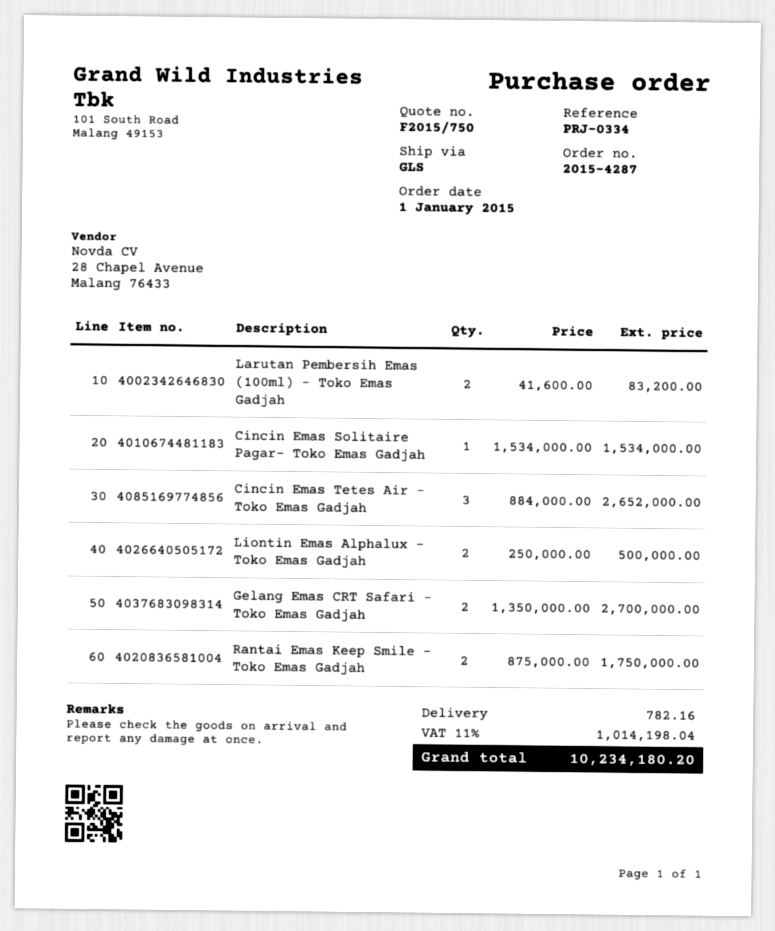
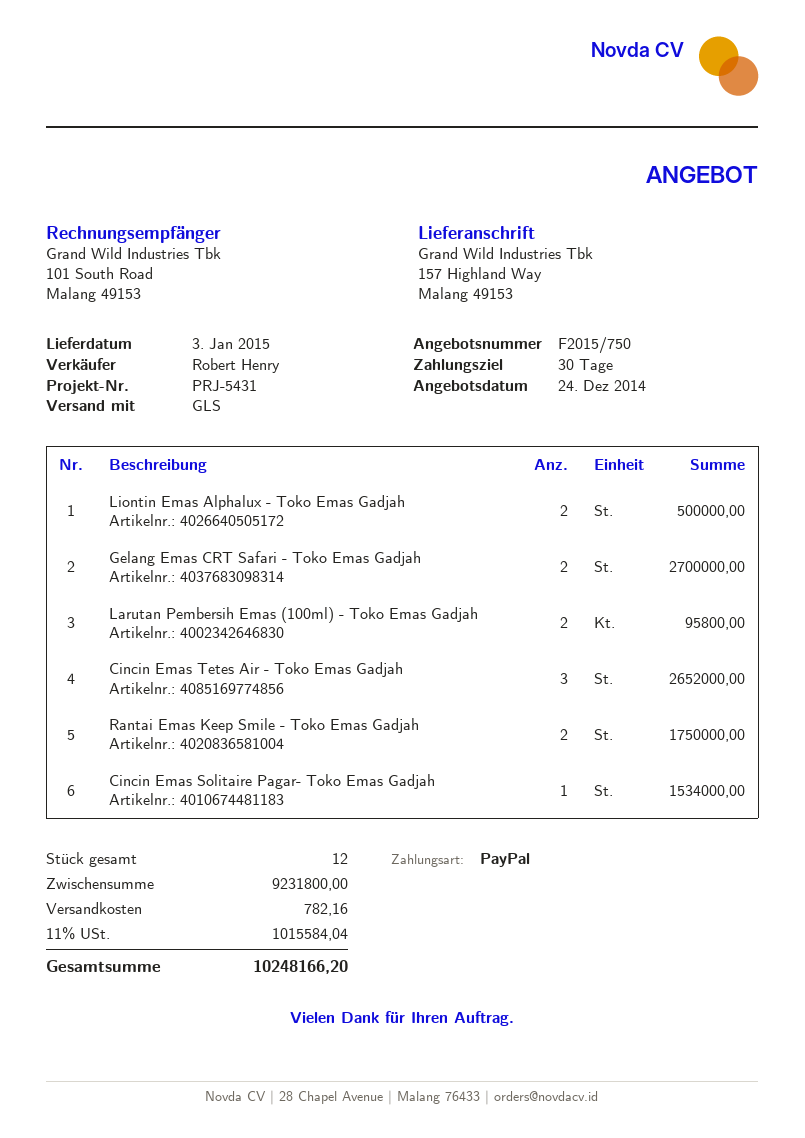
reference: PRJ-0334 -> PRJ-5431
Larutan Pembersih Emas (100ml) - Toko Emas Gadjah: 2 for 83200.00 -> 2 for 95800.00
tax: 11% = 1014198.04 -> 11% = 1015584.04
total: 10234180.20 -> 10248166.20

